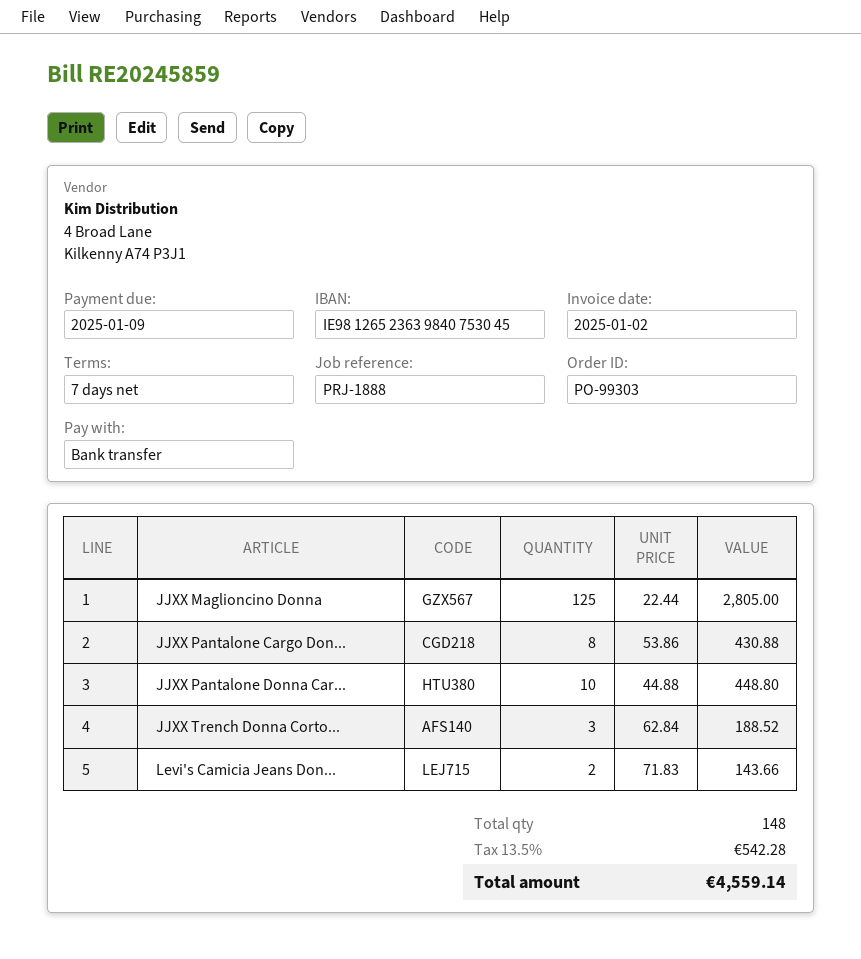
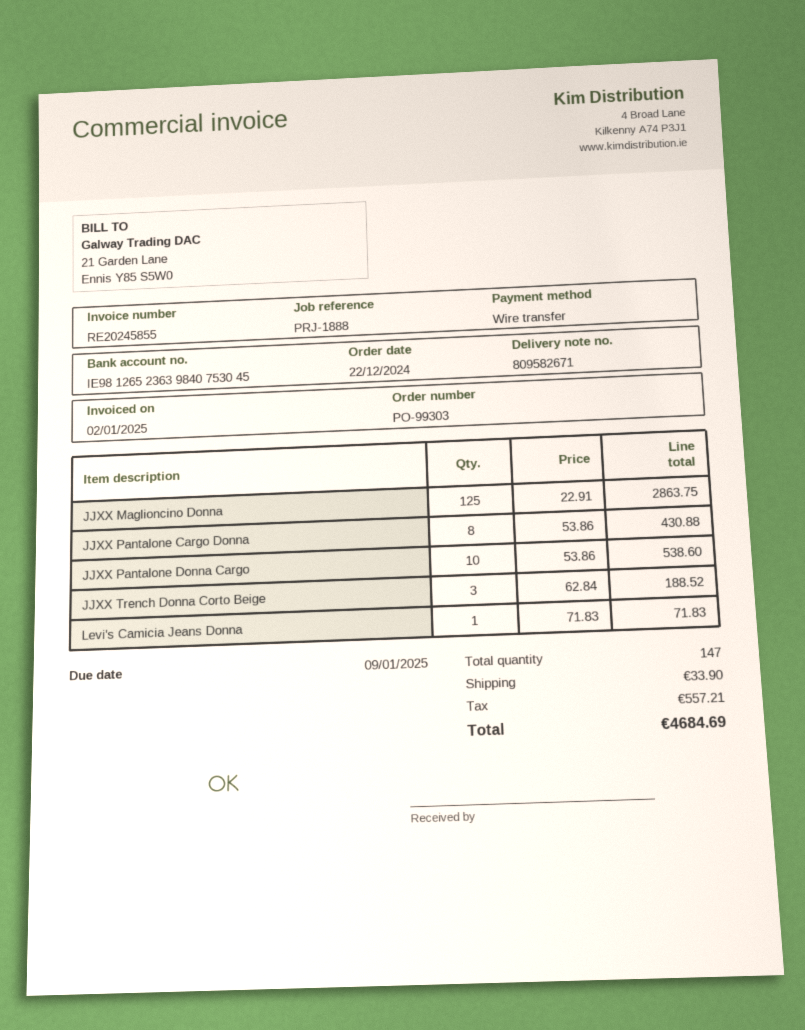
invoice number: RE20245859 -> RE20245855
JJXX Maglioncino Donna: 125 x 22.44 = 2805.00 -> 125 x 22.91 = 2863.75
JJXX Pantalone Donna Car...: 10 x 44.88 = 448.80 -> 10 x 53.86 = 538.60
Levi's Camicia Jeans Don...: 2 x 71.83 = 143.66 -> 1 x 71.83 = 71.83
total quantity: 148 -> 147
shipping: none -> 33.90
tax: 542.28 -> 557.21
total: 4559.14 -> 4684.69

